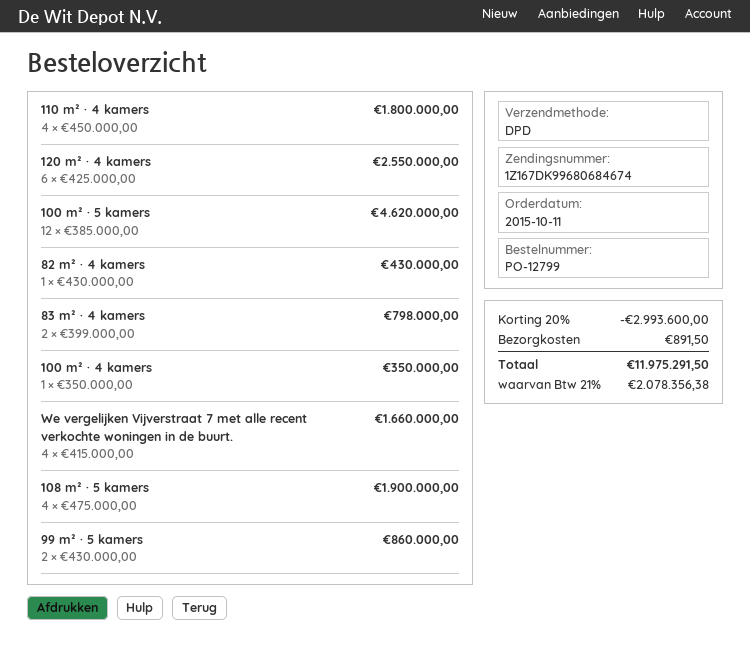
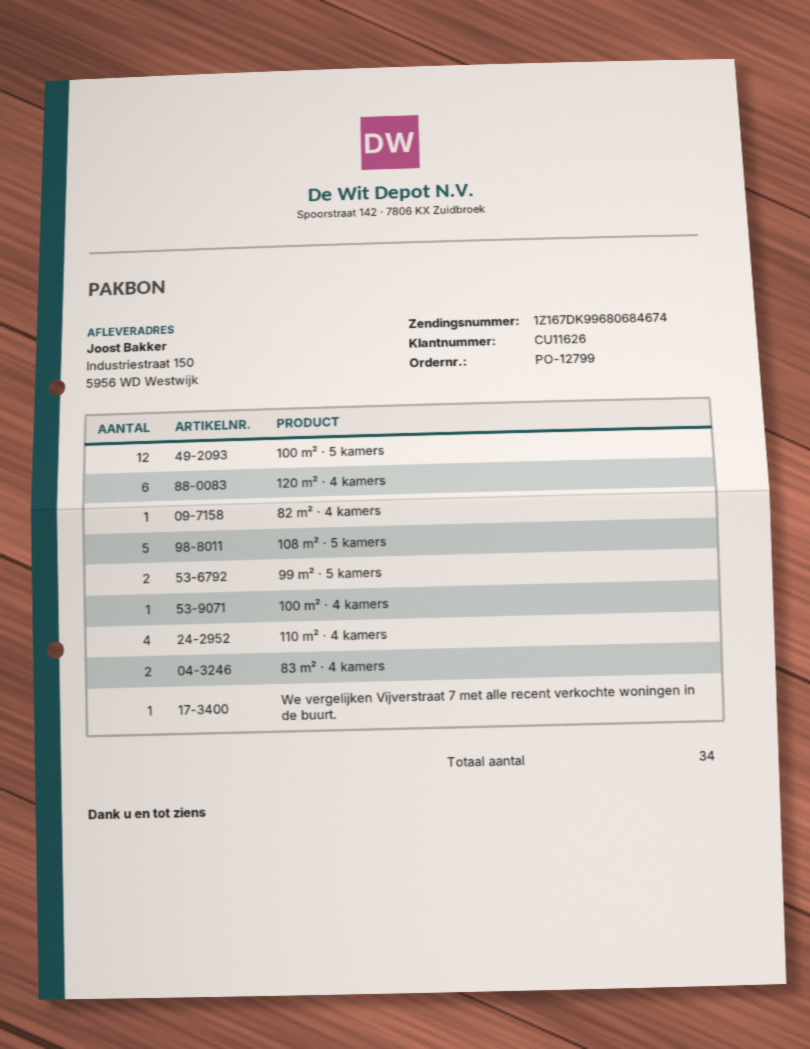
We vergelijken Vijverstraat 7 met alle recent verkochte woningen in de buurt.: 4 -> 1
108 m² · 5 kamers: 4 -> 5

